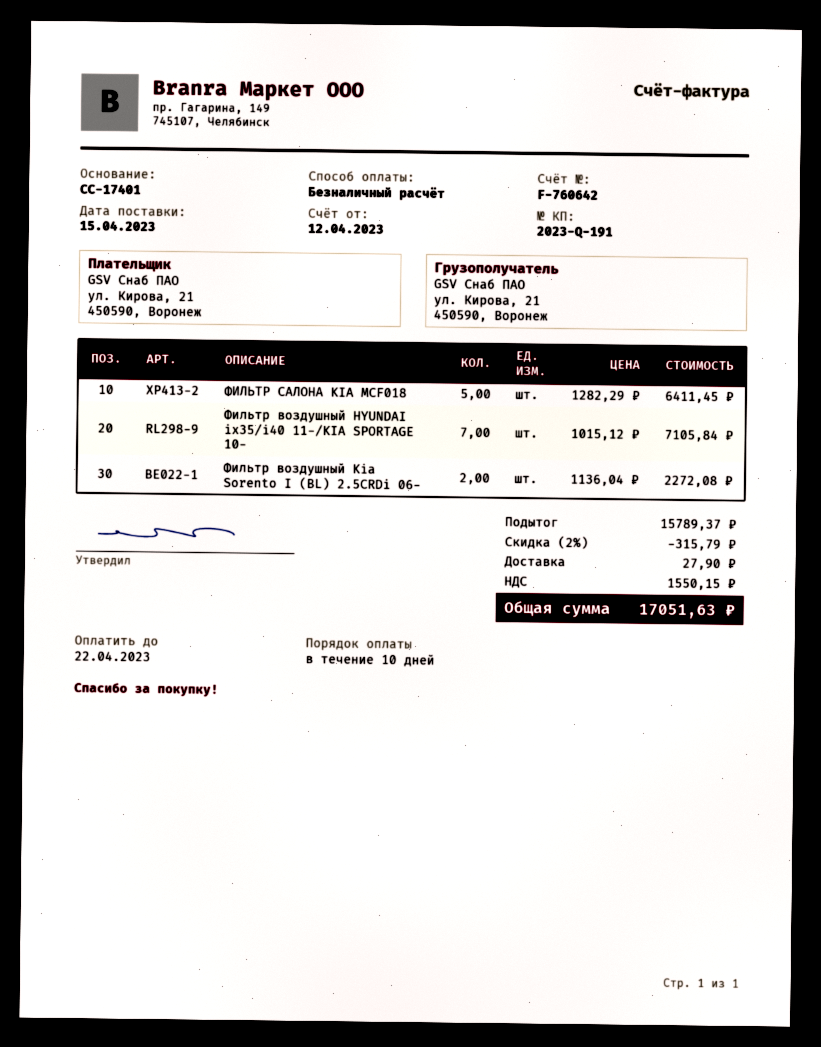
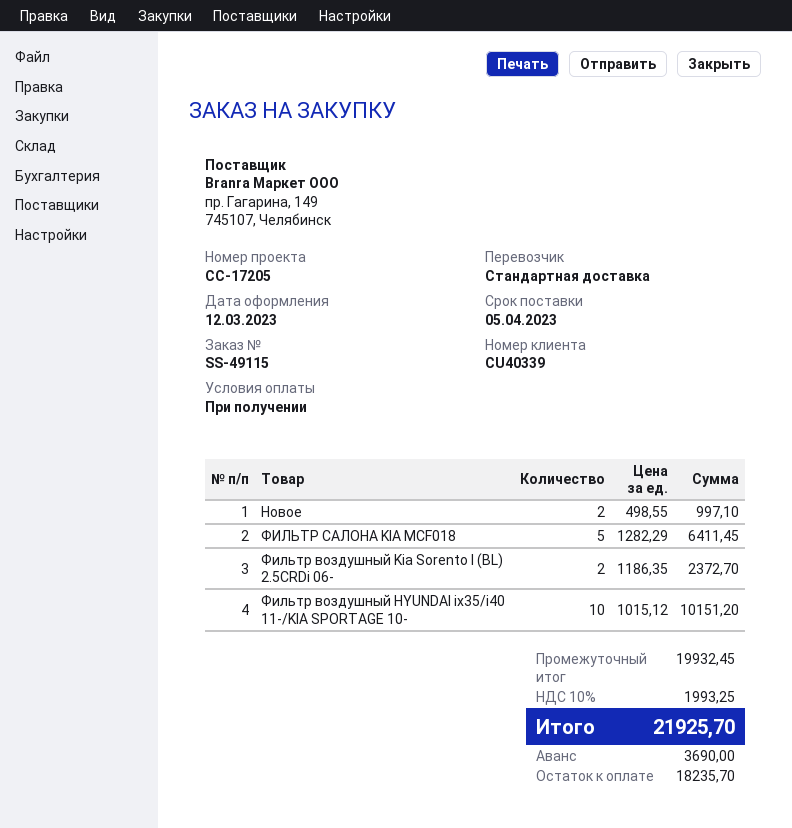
delivery date: 2023-04-15 -> 2023-04-05
payment terms: 10 days -> on receipt
reference: CC-17401 -> CC-17205
Фильтр воздушный HYUNDAI ix35/i40 11-/KIA SPORTAGE 10-: 7 x 1015.12 = 7105.84 -> 10 x 1015.12 = 10151.20
Фильтр воздушный Kia Sorento I (BL) 2.5CRDi 06-: 2 x 1136.04 = 2272.08 -> 2 x 1186.35 = 2372.70
Новое: none -> 2 x 498.55 = 997.10
subtotal: 15789.37 -> 19932.45
discount: 2% = 315.79 -> none
shipping: 27.90 -> none
tax: 1550.15 -> 1993.25
total: 17051.63 -> 21925.70

